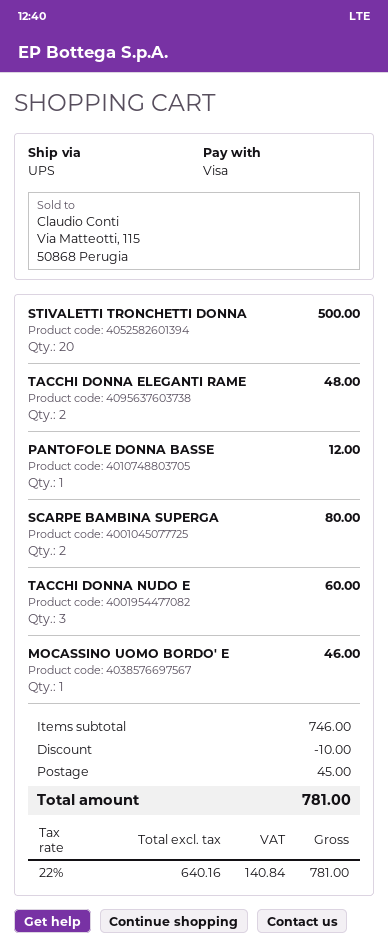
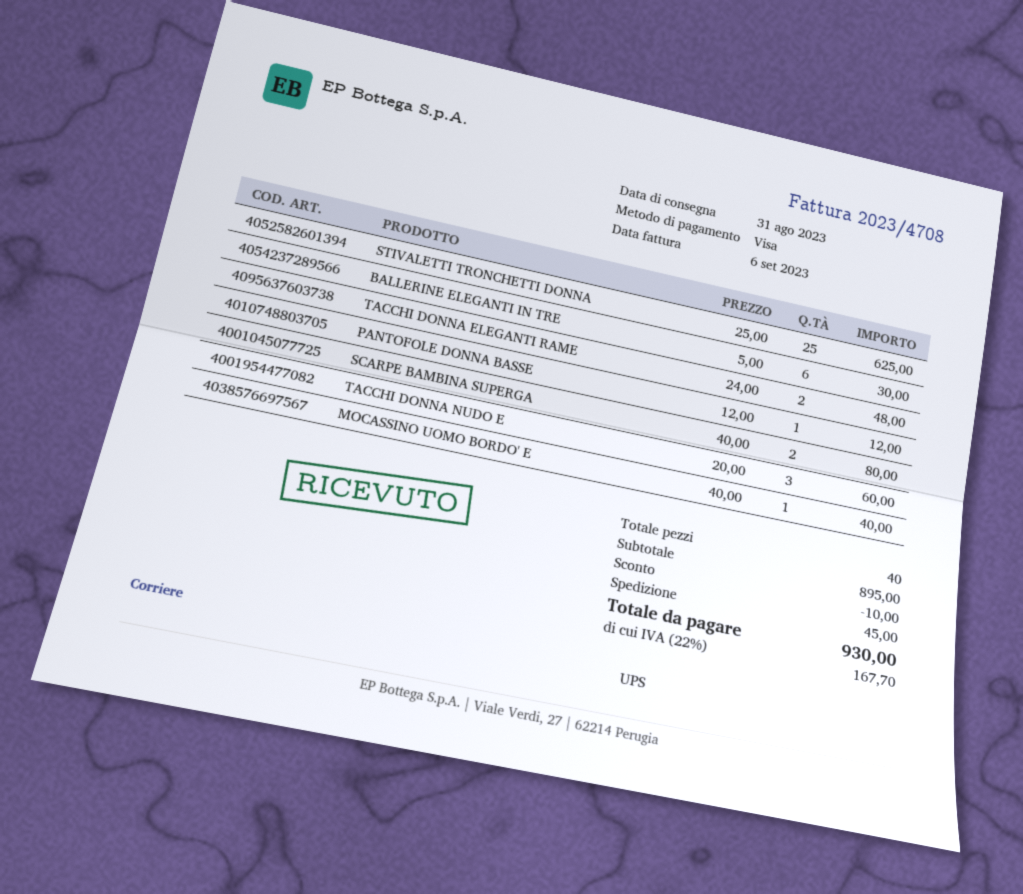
STIVALETTI TRONCHETTI DONNA: 20 for 500.00 -> 25 for 625.00
MOCASSINO UOMO BORDO' E: 1 for 46.00 -> 1 for 40.00
BALLERINE ELEGANTI IN TRE: none -> 6 for 30.00
subtotal: 746.00 -> 895.00
tax: 22% = 140.84 -> 22% = 167.70
total: 781.00 -> 930.00

